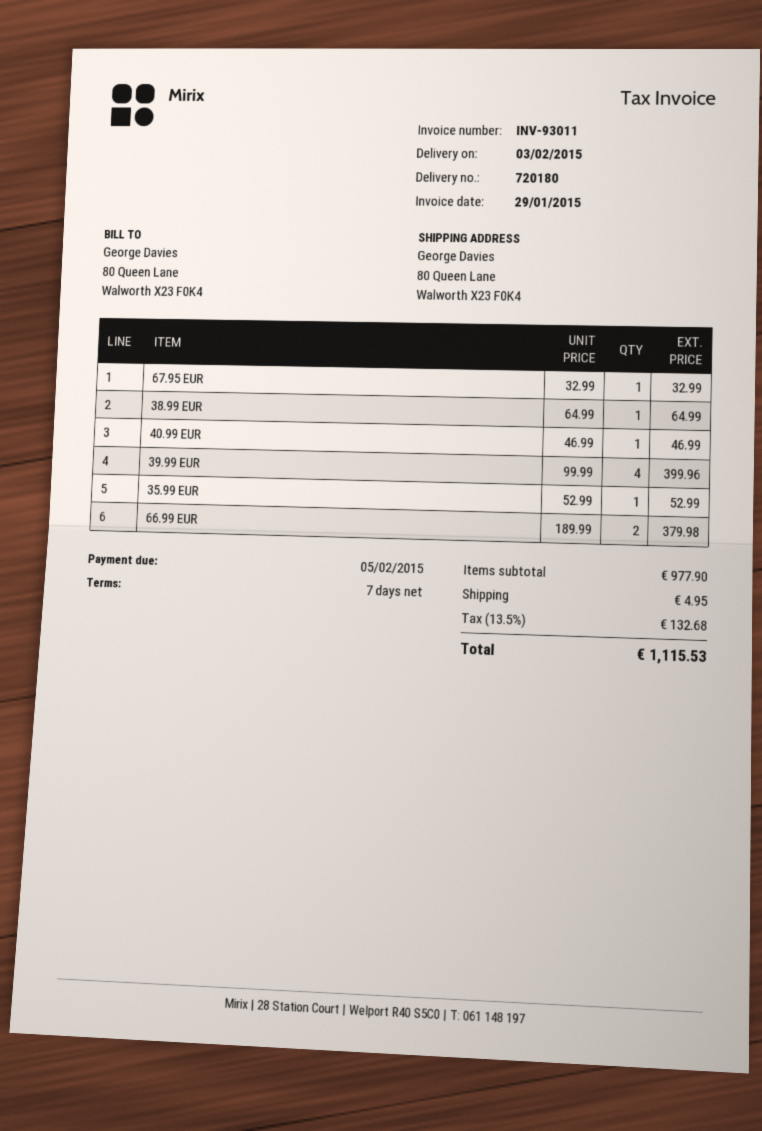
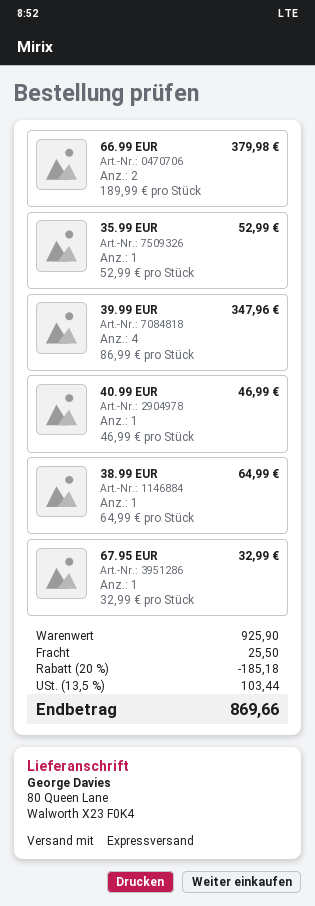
39.99 EUR: 4 x 99.99 = 399.96 -> 4 x 86.99 = 347.96
subtotal: 977.90 -> 925.90
discount: none -> 20% = 185.18
shipping: 4.95 -> 25.50
tax: 13.5% = 132.68 -> 13.5% = 103.44
total: 1115.53 -> 869.66

